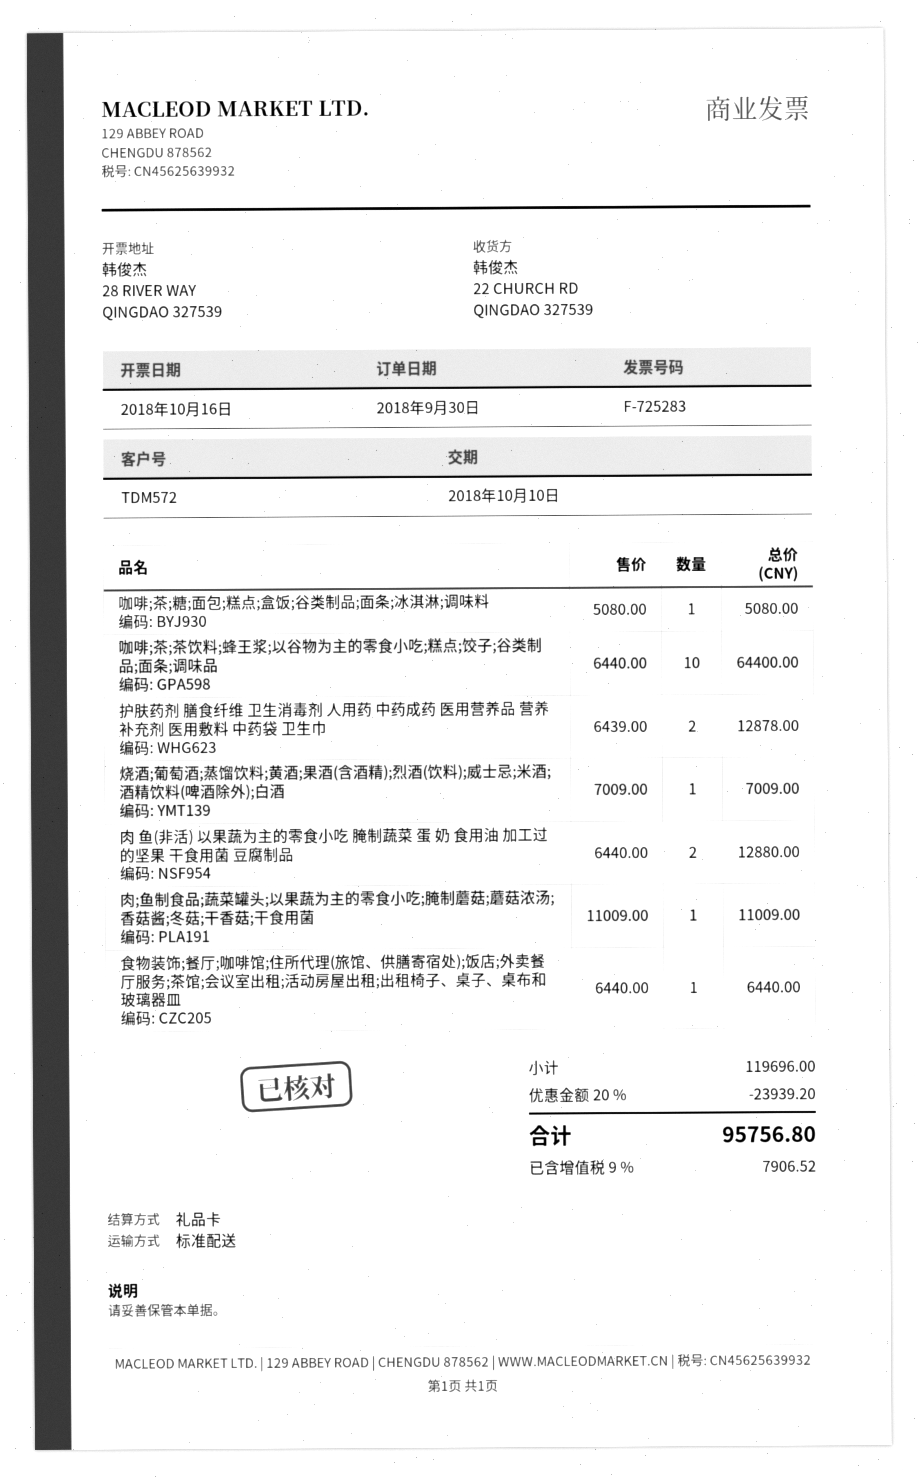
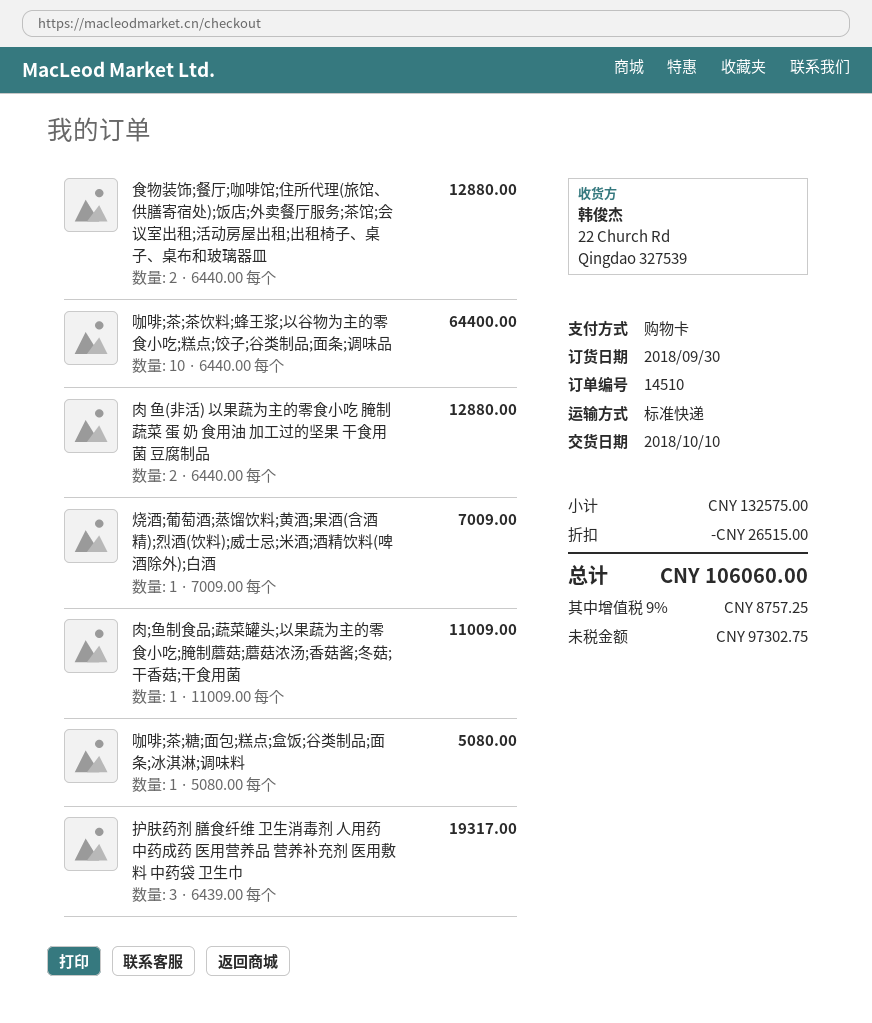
护肤药剂 膳食纤维 卫生消毒剂 人用药 中药成药 医用营养品 营养补充剂 医用敷料 中药袋 卫生巾: 2 x 6439.00 = 12878.00 -> 3 x 6439.00 = 19317.00
食物装饰;餐厅;咖啡馆;住所代理(旅馆、供膳寄宿处);饭店;外卖餐厅服务;茶馆;会议室出租;活动房屋出租;出租椅子、桌子、桌布和玻璃器皿: 1 x 6440.00 = 6440.00 -> 2 x 6440.00 = 12880.00
subtotal: 119696.00 -> 132575.00
discount: 23939.20 -> 26515.00
tax: 9% = 7906.52 -> 9% = 8757.25
total: 95756.80 -> 106060.00

